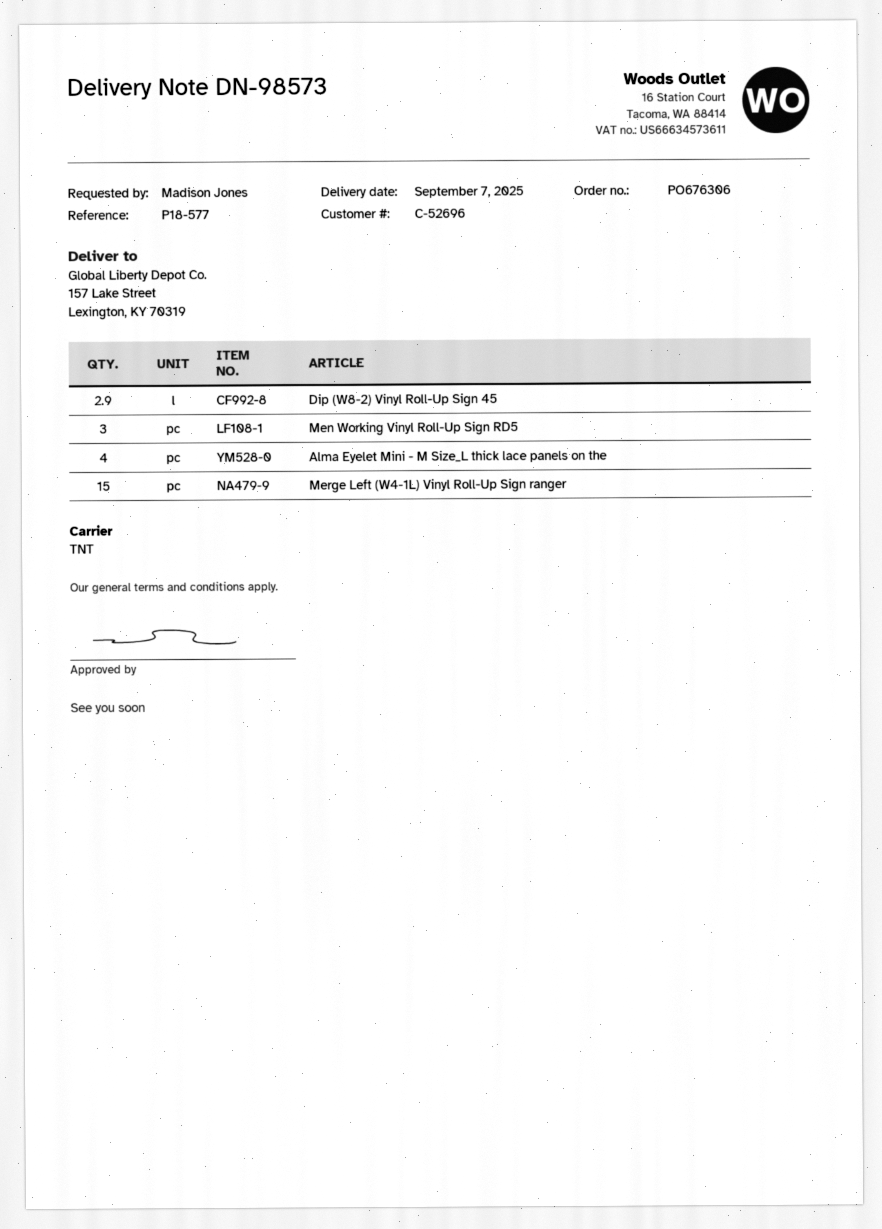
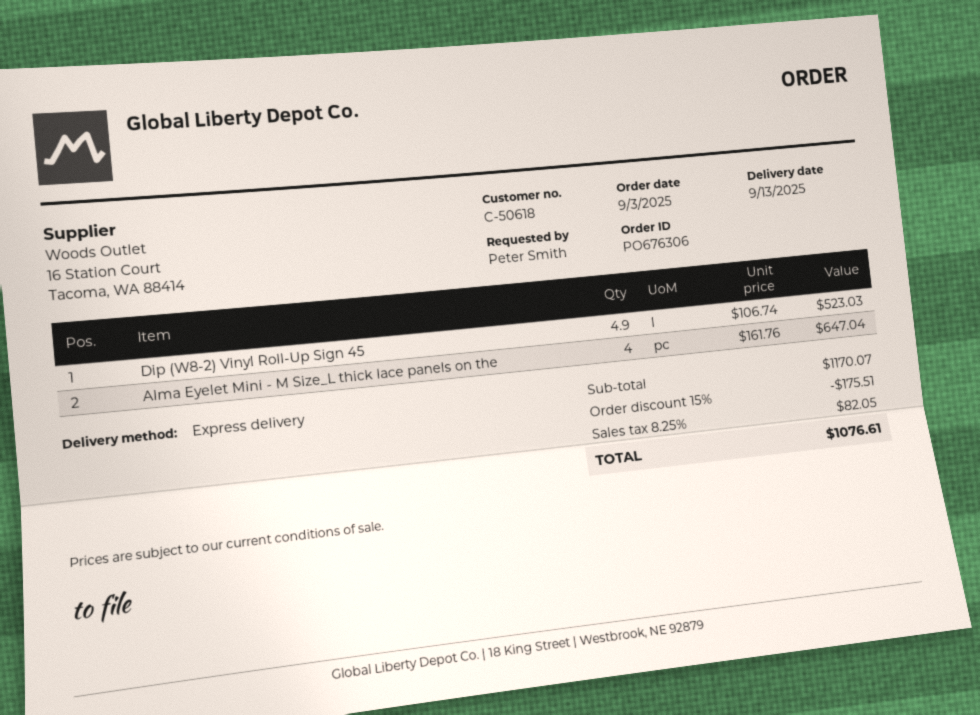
delivery date: 2025-09-07 -> 2025-09-13
customer number: C-52696 -> C-50618
ordered by: Madison Jones -> Peter Smith
shipping method: TNT -> express
Dip (W8-2) Vinyl Roll-Up Sign 45: 2.9 -> 4.9
Men Working Vinyl Roll-Up Sign RD5: 3 -> none
Merge Left (W4-1L) Vinyl Roll-Up Sign ranger: 15 -> none

